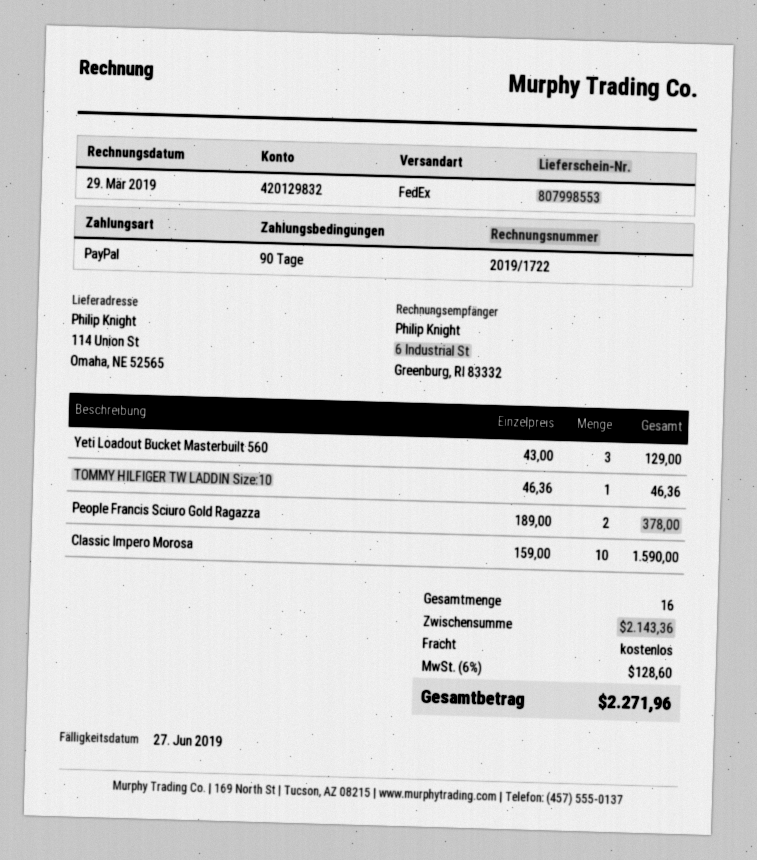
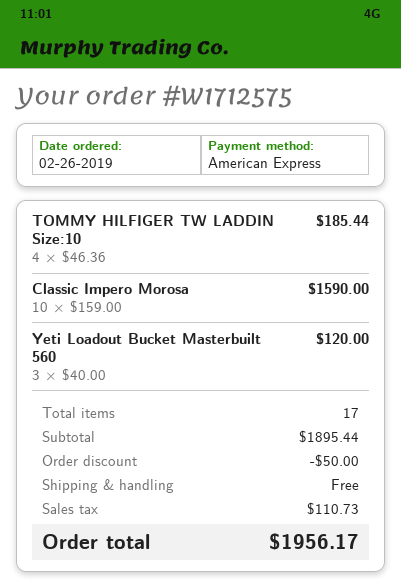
payment method: PayPal -> American Express
Yeti Loadout Bucket Masterbuilt 560: 3 x 43.00 = 129.00 -> 3 x 40.00 = 120.00
TOMMY HILFIGER TW LADDIN Size:10: 1 x 46.36 = 46.36 -> 4 x 46.36 = 185.44
People Francis Sciuro Gold Ragazza: 2 x 189.00 = 378.00 -> none
total quantity: 16 -> 17
subtotal: 2143.36 -> 1895.44
discount: none -> 50.00
tax: 128.60 -> 110.73
total: 2271.96 -> 1956.17

